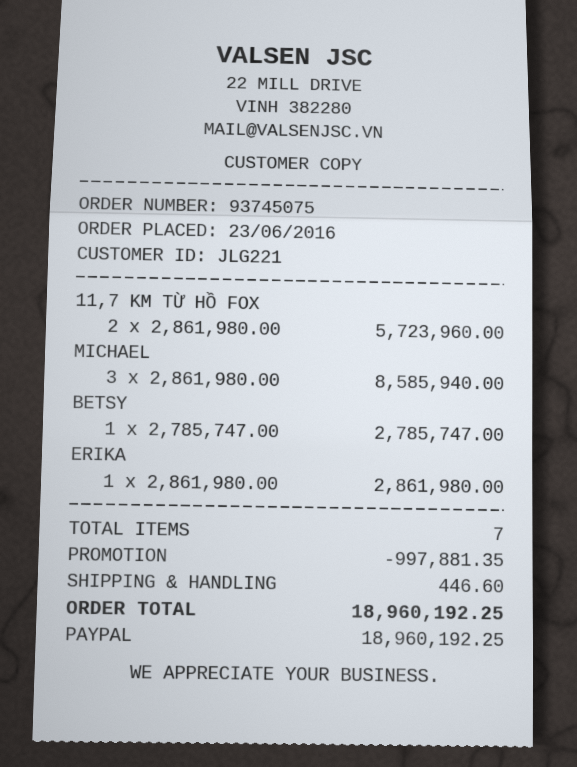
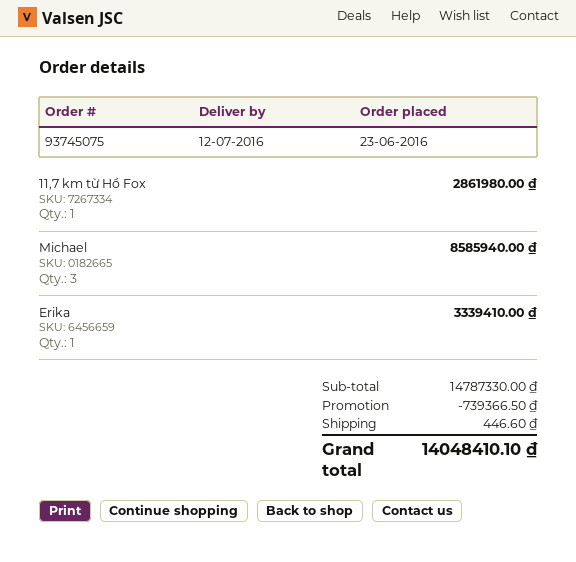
11,7 KM TỪ HỒ FOX: 2 for 5723960.00 -> 1 for 2861980.00
BETSY: 1 for 2785747.00 -> none
ERIKA: 1 for 2861980.00 -> 1 for 3339410.00
discount: 997881.35 -> 739366.50
total: 18960192.25 -> 14048410.10

